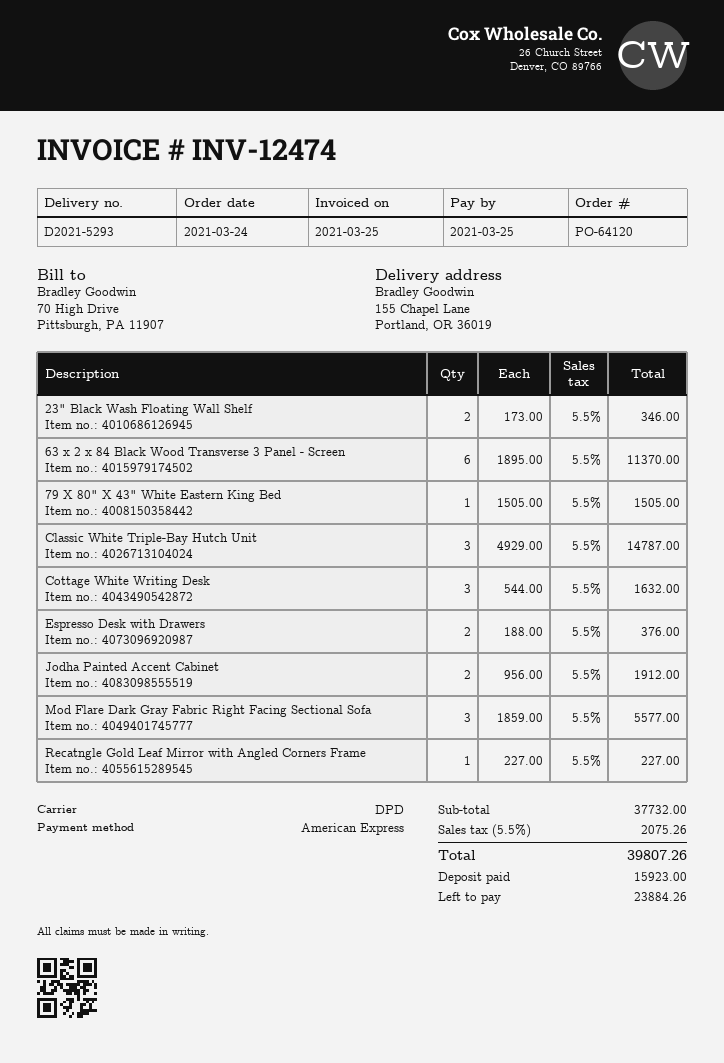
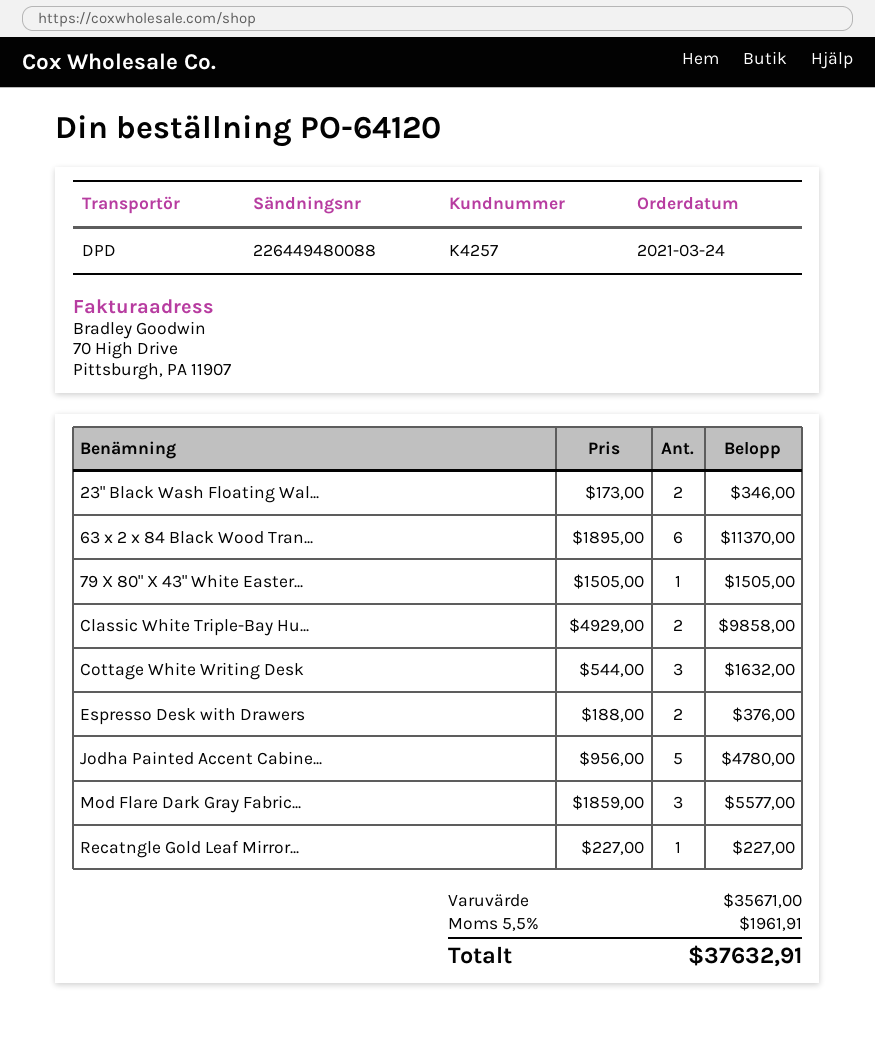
Classic White Triple-Bay Hutch Unit: 3 x 4929.00 = 14787.00 -> 2 x 4929.00 = 9858.00
Jodha Painted Accent Cabinet: 2 x 956.00 = 1912.00 -> 5 x 956.00 = 4780.00
subtotal: 37732.00 -> 35671.00
tax: 5.5% = 2075.26 -> 5.5% = 1961.91
total: 39807.26 -> 37632.91

